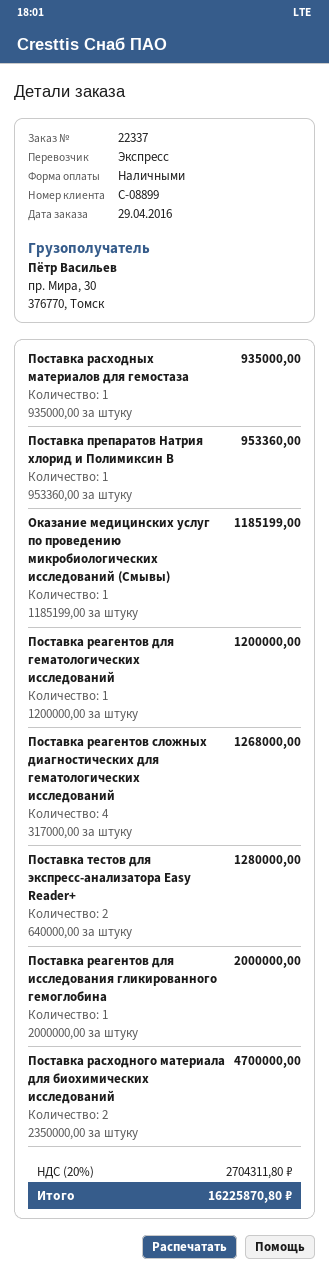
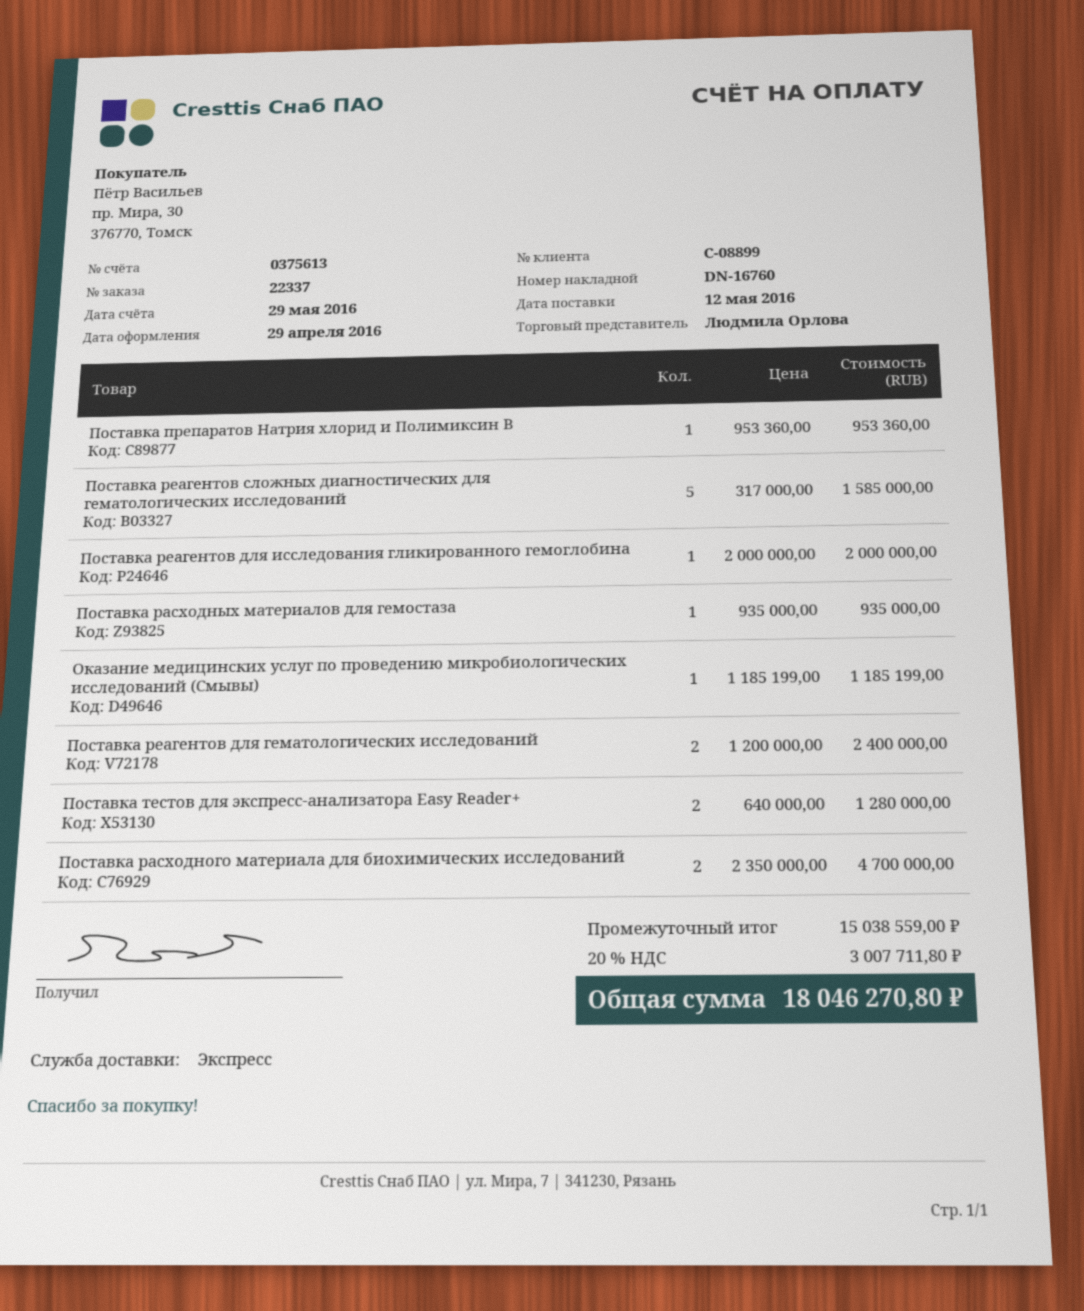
Поставка реагентов для гематологических исследований: 1 x 1200000.00 = 1200000.00 -> 2 x 1200000.00 = 2400000.00
Поставка реагентов сложных диагностических для гематологических исследований: 4 x 317000.00 = 1268000.00 -> 5 x 317000.00 = 1585000.00
tax: 20% = 2704311.80 -> 20% = 3007711.80
total: 16225870.80 -> 18046270.80

